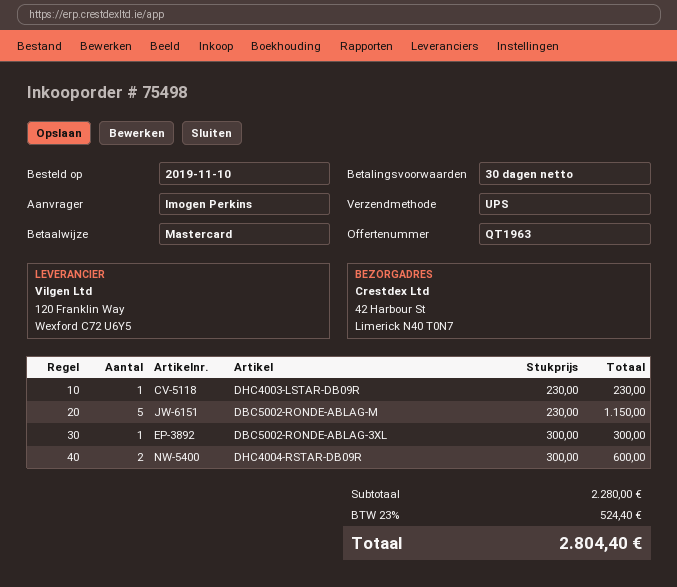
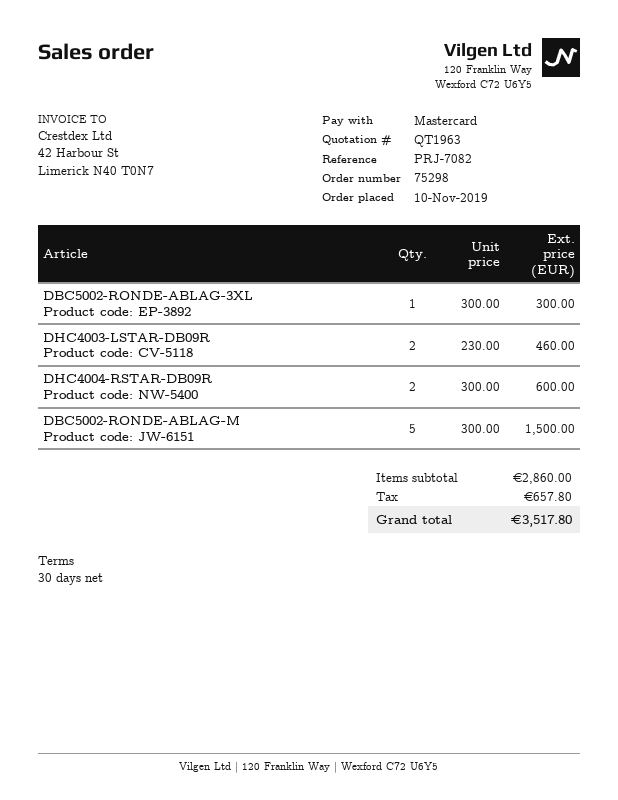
order number: 75498 -> 75298
DHC4003-LSTAR-DB09R: 1 x 230.00 = 230.00 -> 2 x 230.00 = 460.00
DBC5002-RONDE-ABLAG-M: 5 x 230.00 = 1150.00 -> 5 x 300.00 = 1500.00
subtotal: 2280.00 -> 2860.00
tax: 524.40 -> 657.80
total: 2804.40 -> 3517.80

